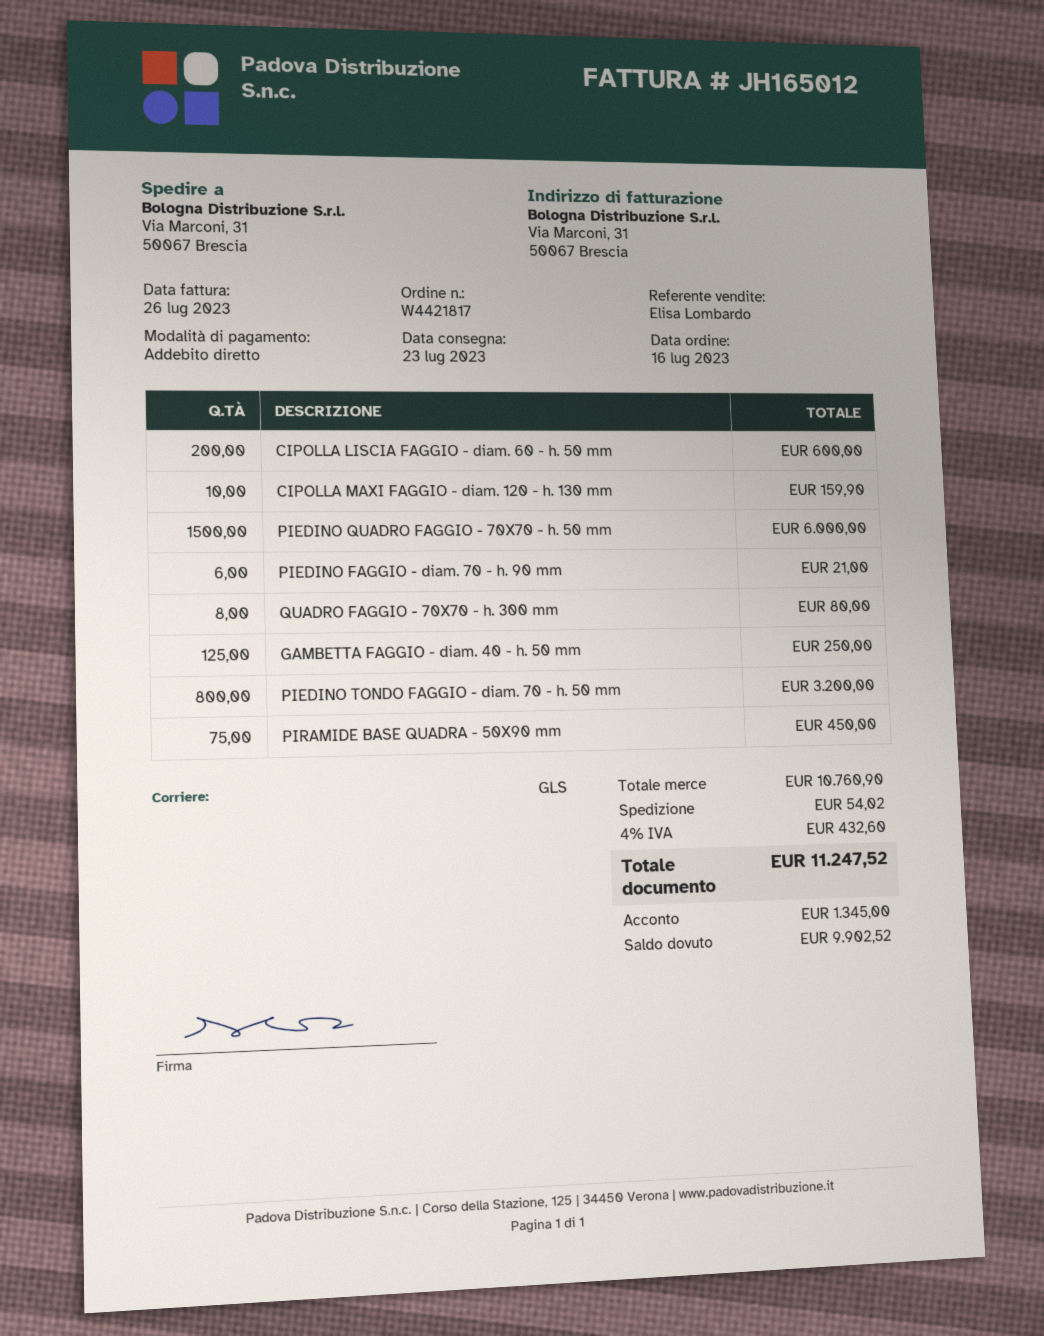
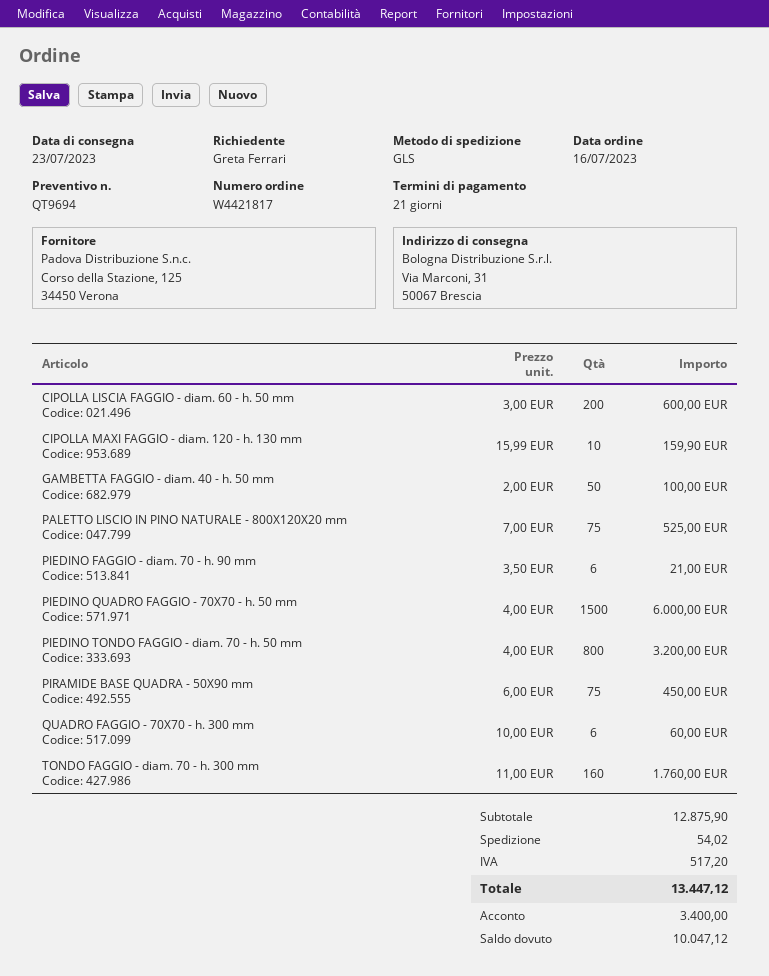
QUADRO FAGGIO - 70X70 - h. 300 mm: 8 for 80.00 -> 6 for 60.00
GAMBETTA FAGGIO - diam. 40 - h. 50 mm: 125 for 250.00 -> 50 for 100.00
PALETTO LISCIO IN PINO NATURALE - 800X120X20 mm: none -> 75 for 525.00
TONDO FAGGIO - diam. 70 - h. 300 mm: none -> 160 for 1760.00
subtotal: 10760.90 -> 12875.90
tax: 432.60 -> 517.20
total: 11247.52 -> 13447.12
deposit: 1345.00 -> 3400.00
balance: 9902.52 -> 10047.12

